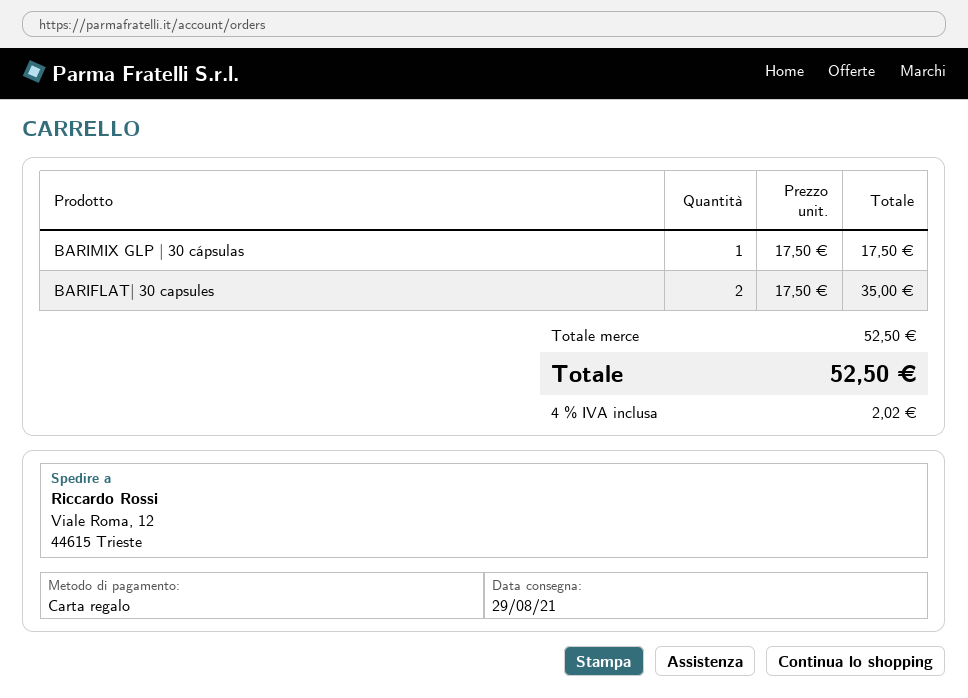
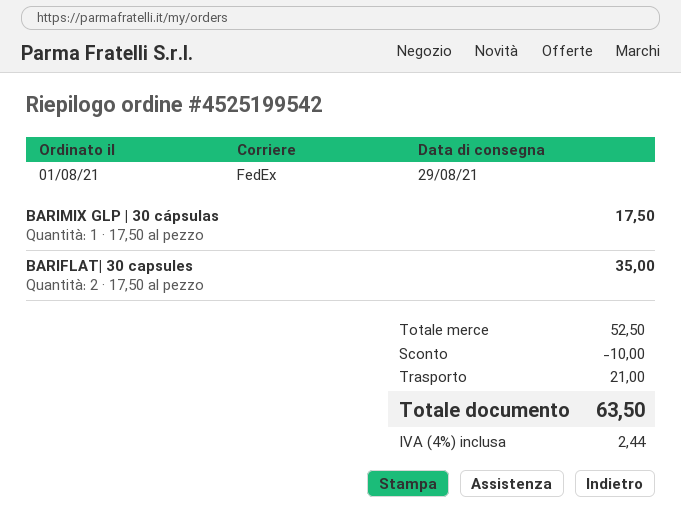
discount: none -> 10.00
shipping: none -> 21.00
tax: 4% = 2.02 -> 4% = 2.44
total: 52.50 -> 63.50

